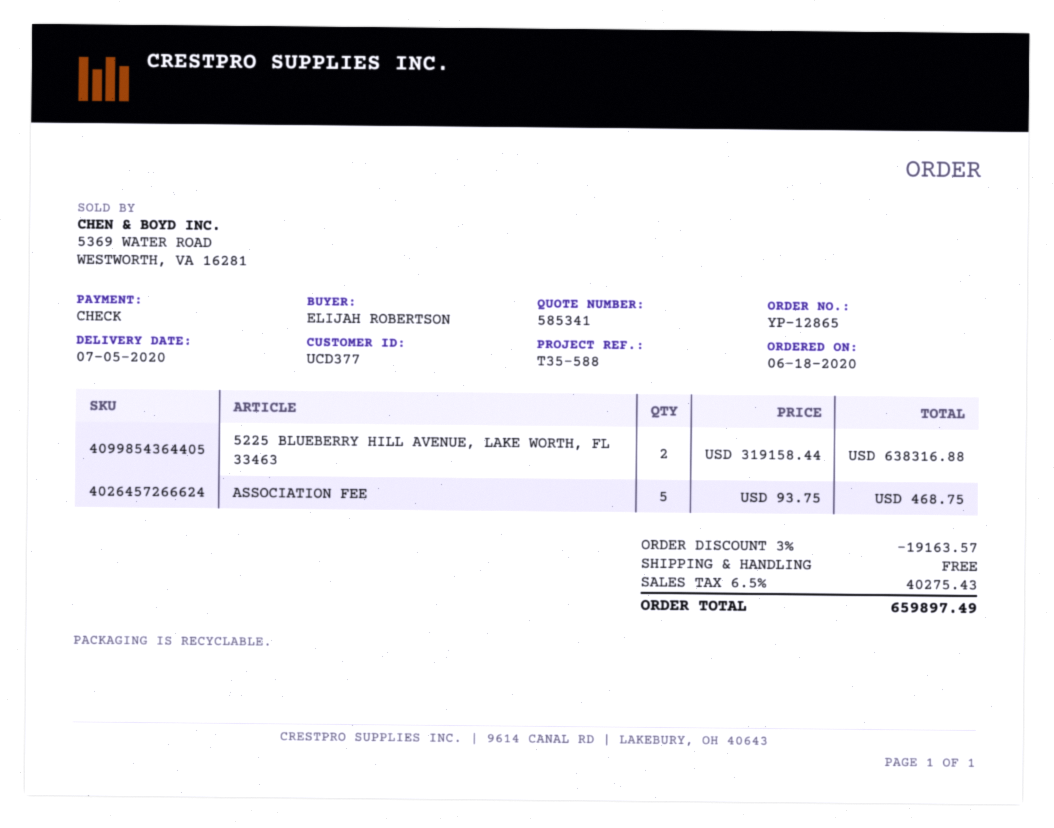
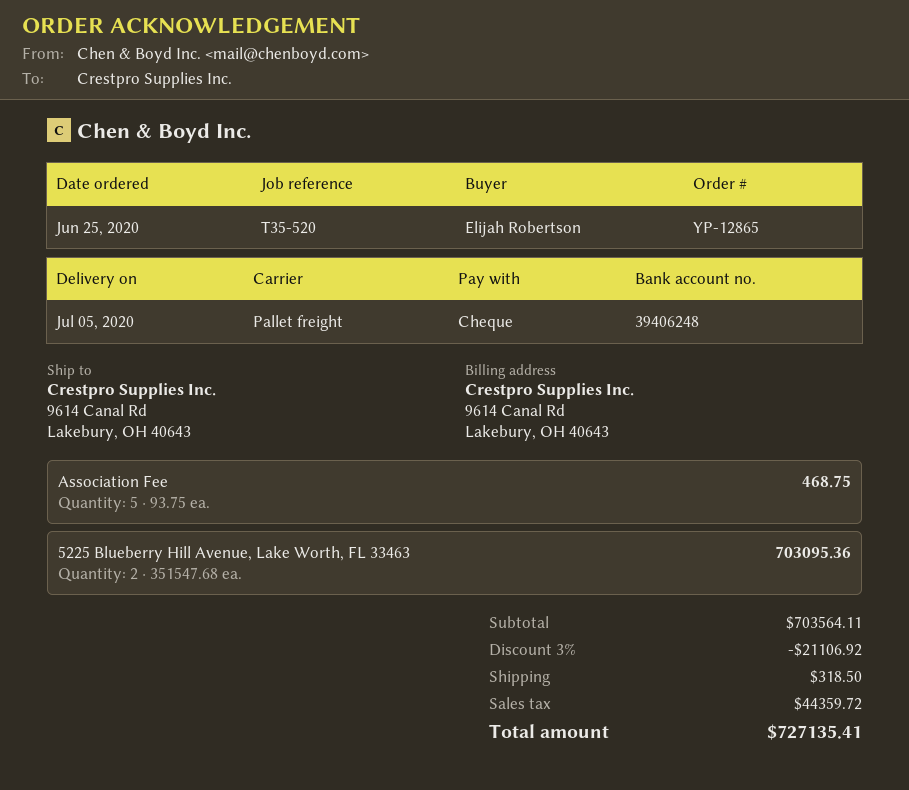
order date: 2020-06-18 -> 2020-06-25
reference: T35-588 -> T35-520
5225 BLUEBERRY HILL AVENUE, LAKE WORTH, FL 33463: 2 x 319158.44 = 638316.88 -> 2 x 351547.68 = 703095.36
discount: 3% = 19163.57 -> 3% = 21106.92
shipping: 0.00 -> 318.50
tax: 40275.43 -> 44359.72
total: 659897.49 -> 727135.41

